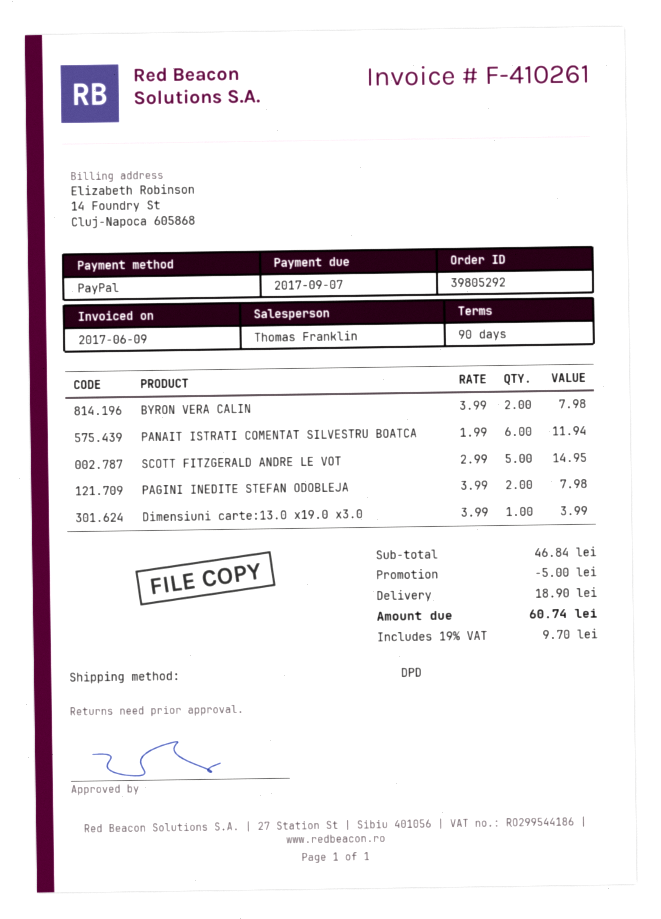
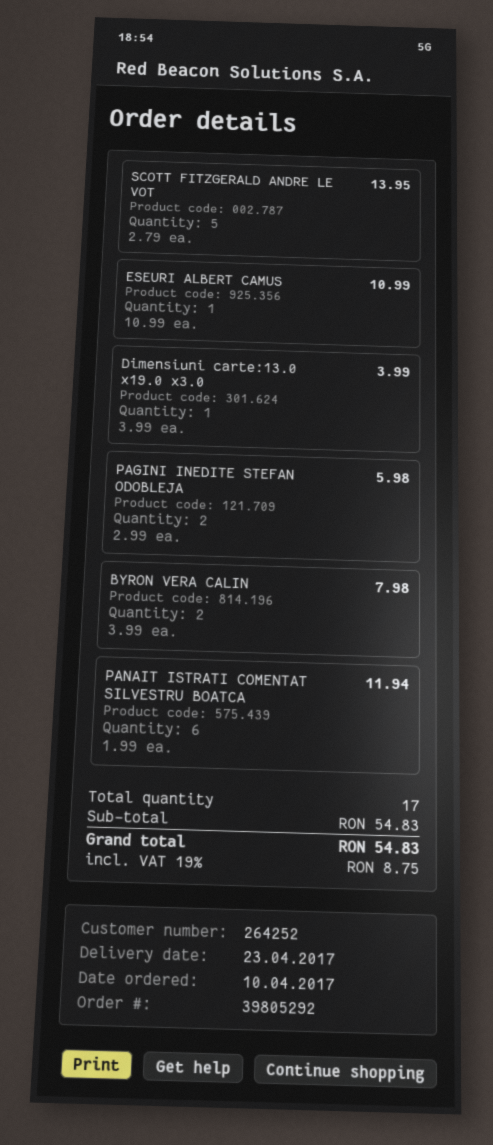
SCOTT FITZGERALD ANDRE LE VOT: 5 x 2.99 = 14.95 -> 5 x 2.79 = 13.95
PAGINI INEDITE STEFAN ODOBLEJA: 2 x 3.99 = 7.98 -> 2 x 2.99 = 5.98
ESEURI ALBERT CAMUS: none -> 1 x 10.99 = 10.99
subtotal: 46.84 -> 54.83
discount: 5.00 -> none
shipping: 18.90 -> none
tax: 19% = 9.70 -> 19% = 8.75
total: 60.74 -> 54.83

